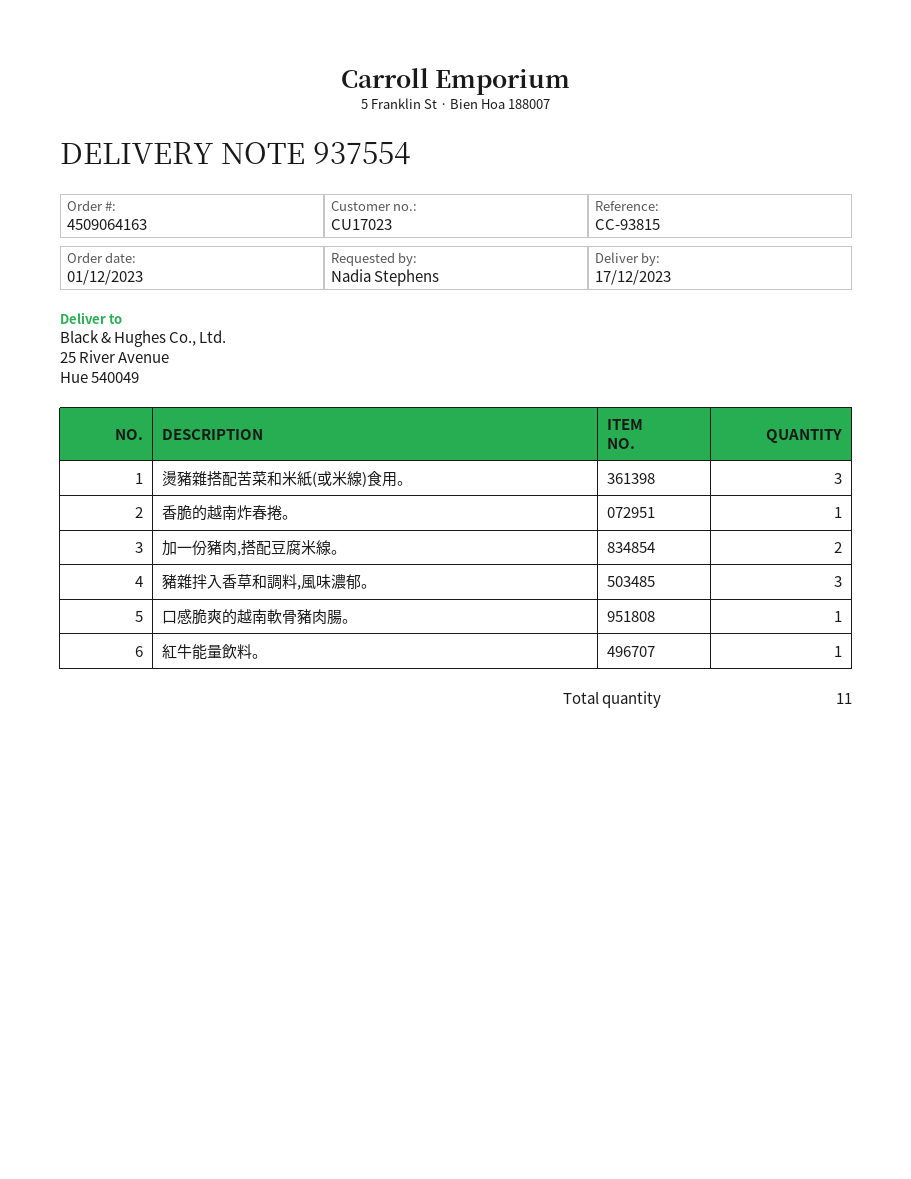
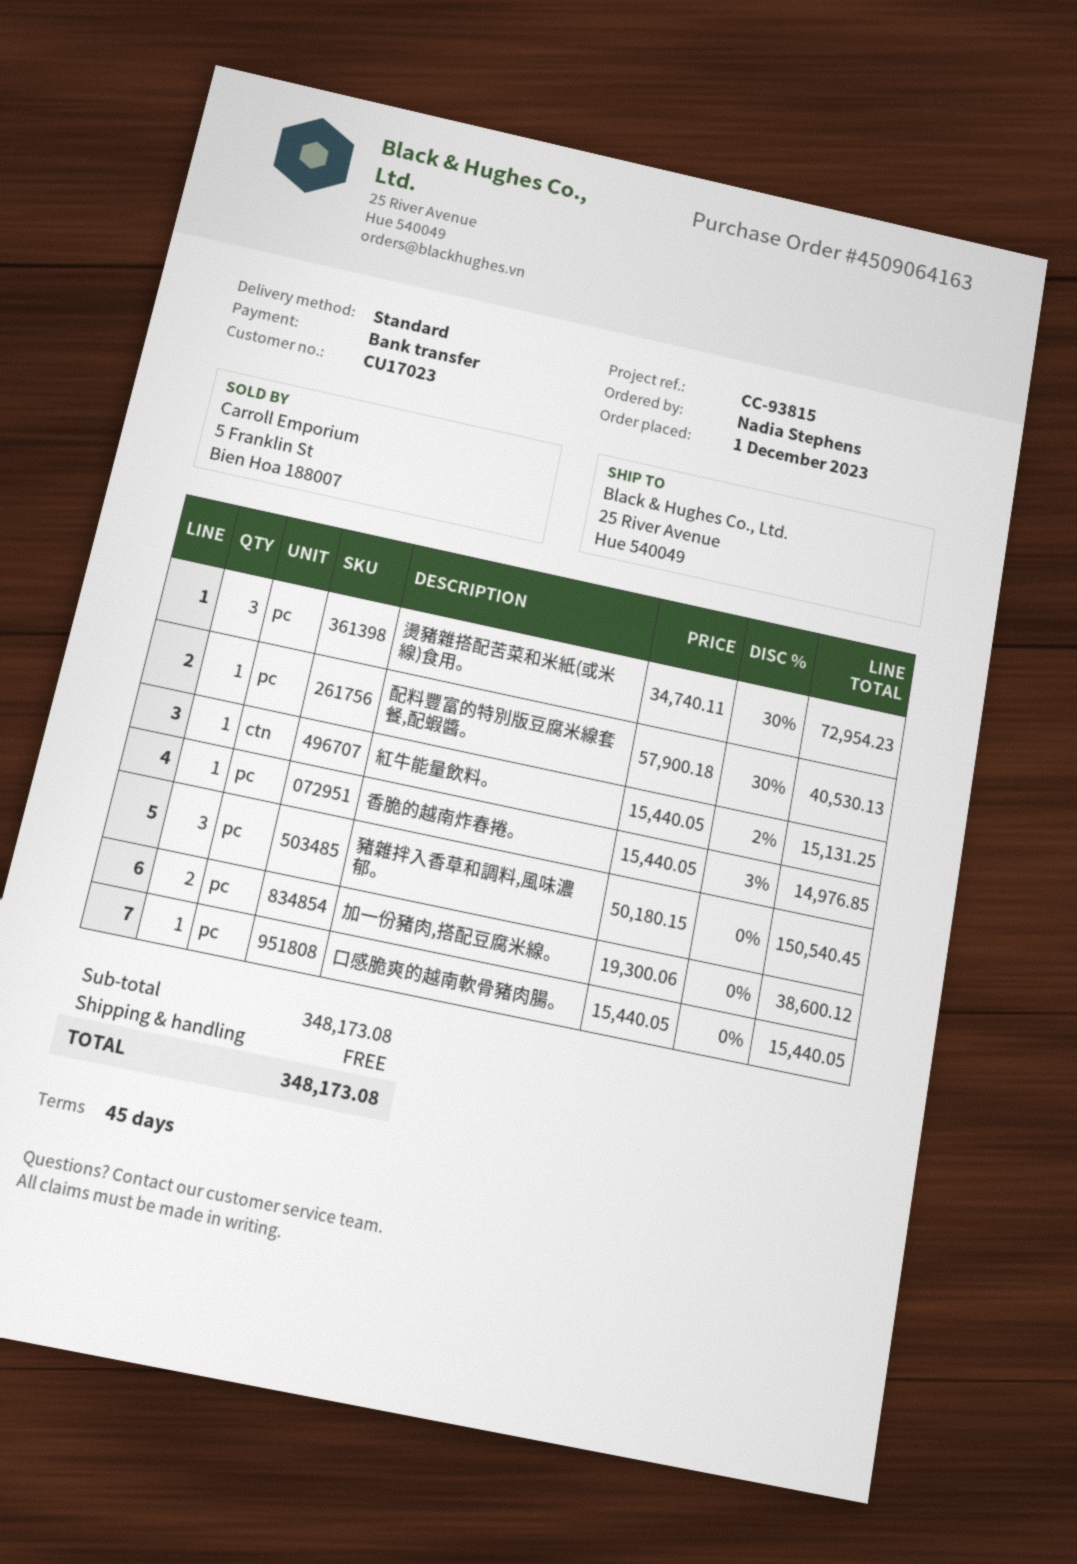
配料豐富的特別版豆腐米線套餐,配蝦醬。: none -> 1

